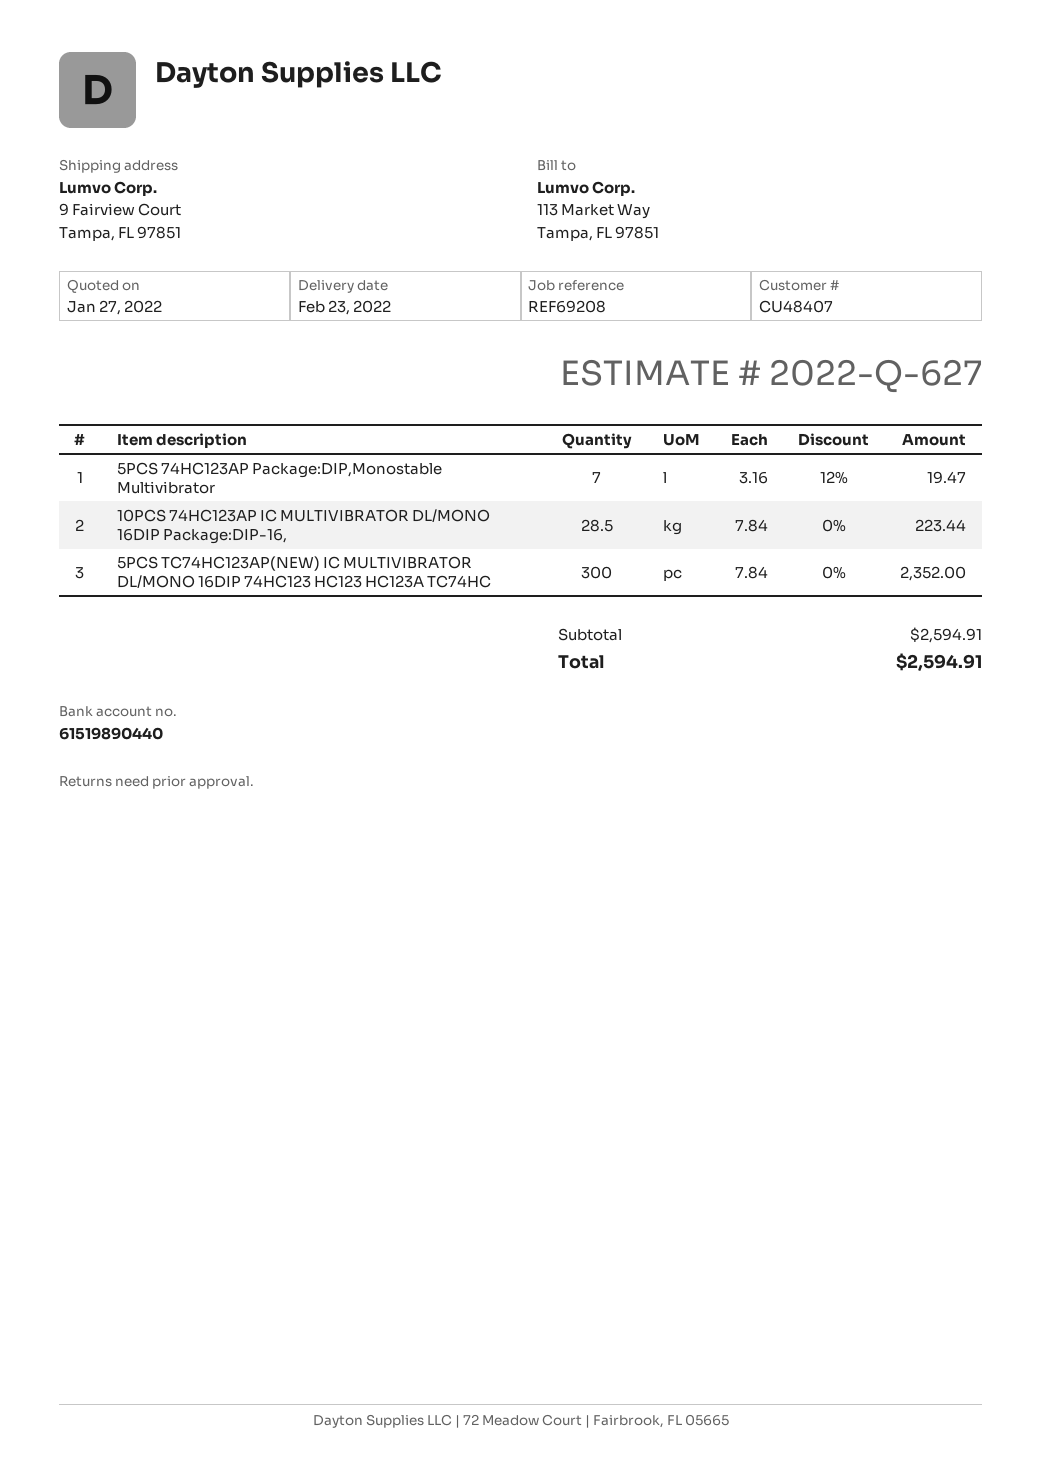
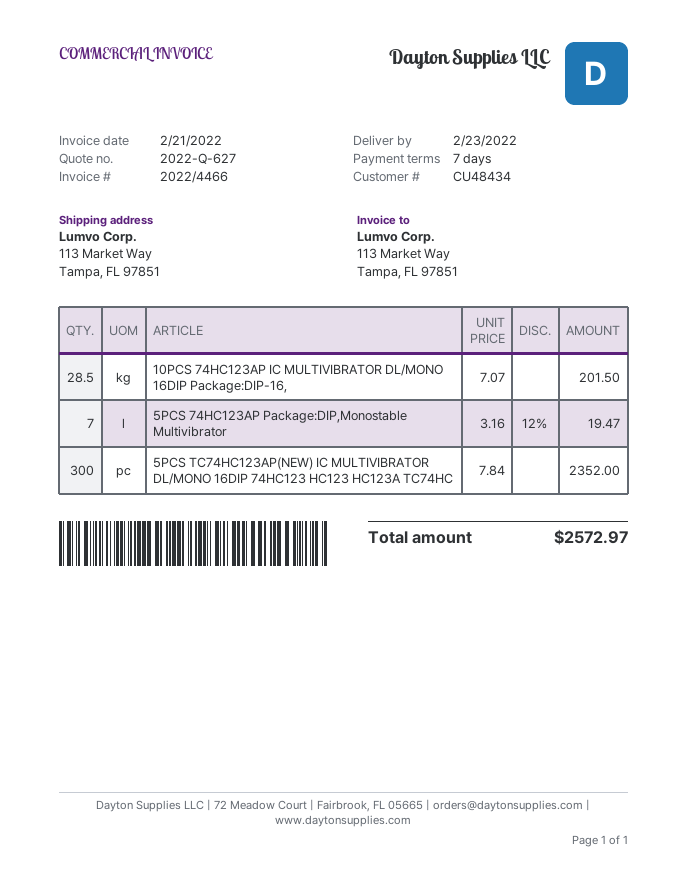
customer number: CU48407 -> CU48434
ship to: 9 Fairview Court, Tampa, FL 97851 -> 113 Market Way, Tampa, FL 97851
10PCS 74HC123AP IC MULTIVIBRATOR DL/MONO 16DIP Package:DIP-16,: 28.5 x 7.84 = 223.44 -> 28.5 x 7.07 = 201.50
total: 2594.91 -> 2572.97

